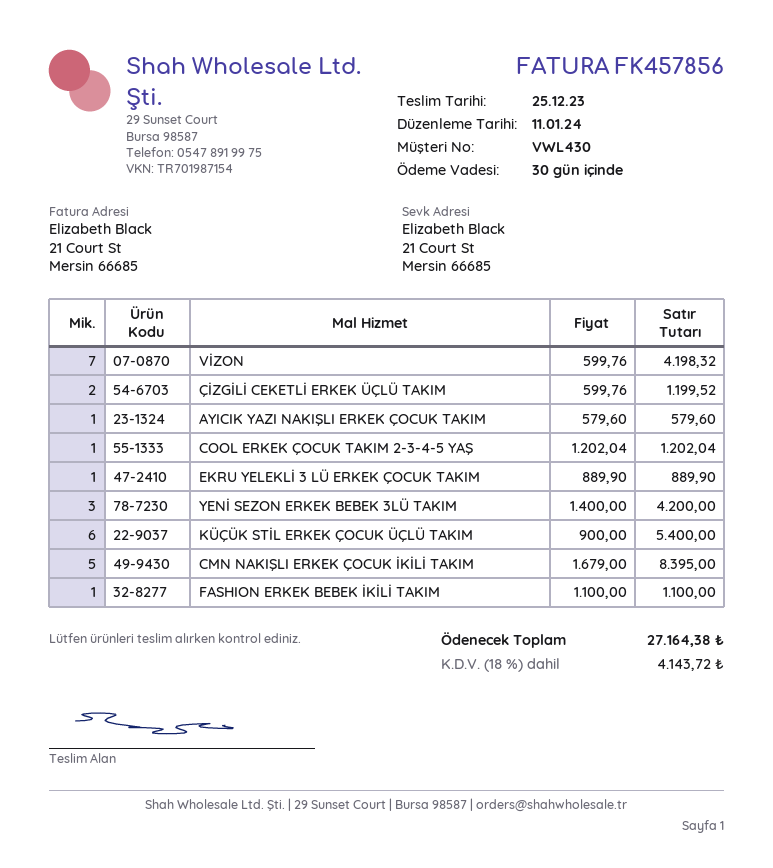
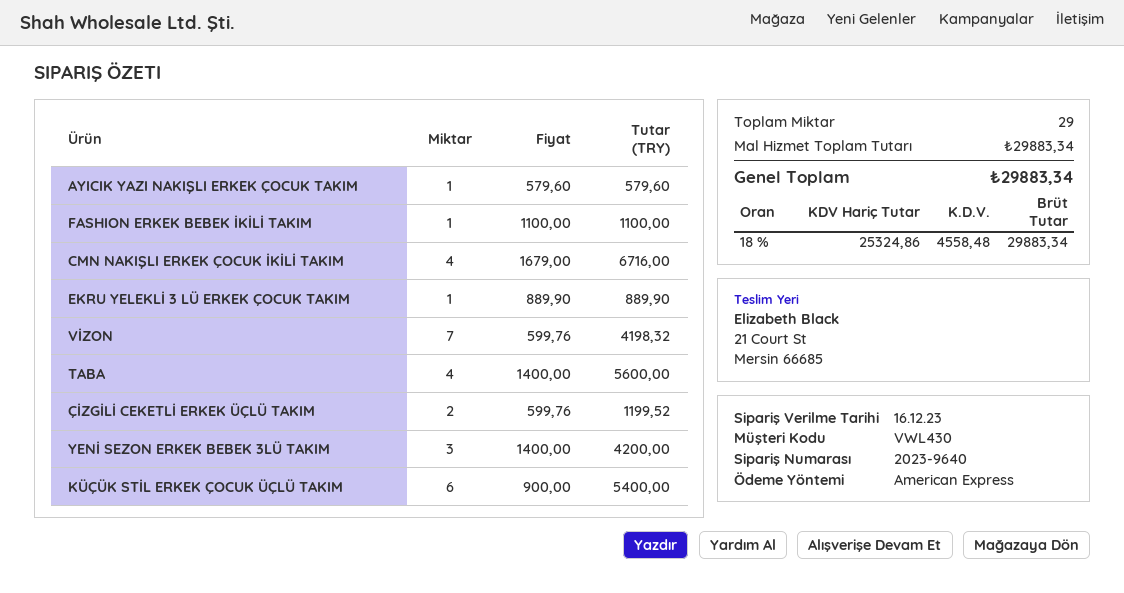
COOL ERKEK ÇOCUK TAKIM 2-3-4-5 YAŞ: 1 x 1202.04 = 1202.04 -> none
CMN NAKIŞLI ERKEK ÇOCUK İKİLİ TAKIM: 5 x 1679.00 = 8395.00 -> 4 x 1679.00 = 6716.00
TABA: none -> 4 x 1400.00 = 5600.00
tax: 18% = 4143.72 -> 18% = 4558.48
total: 27164.38 -> 29883.34

